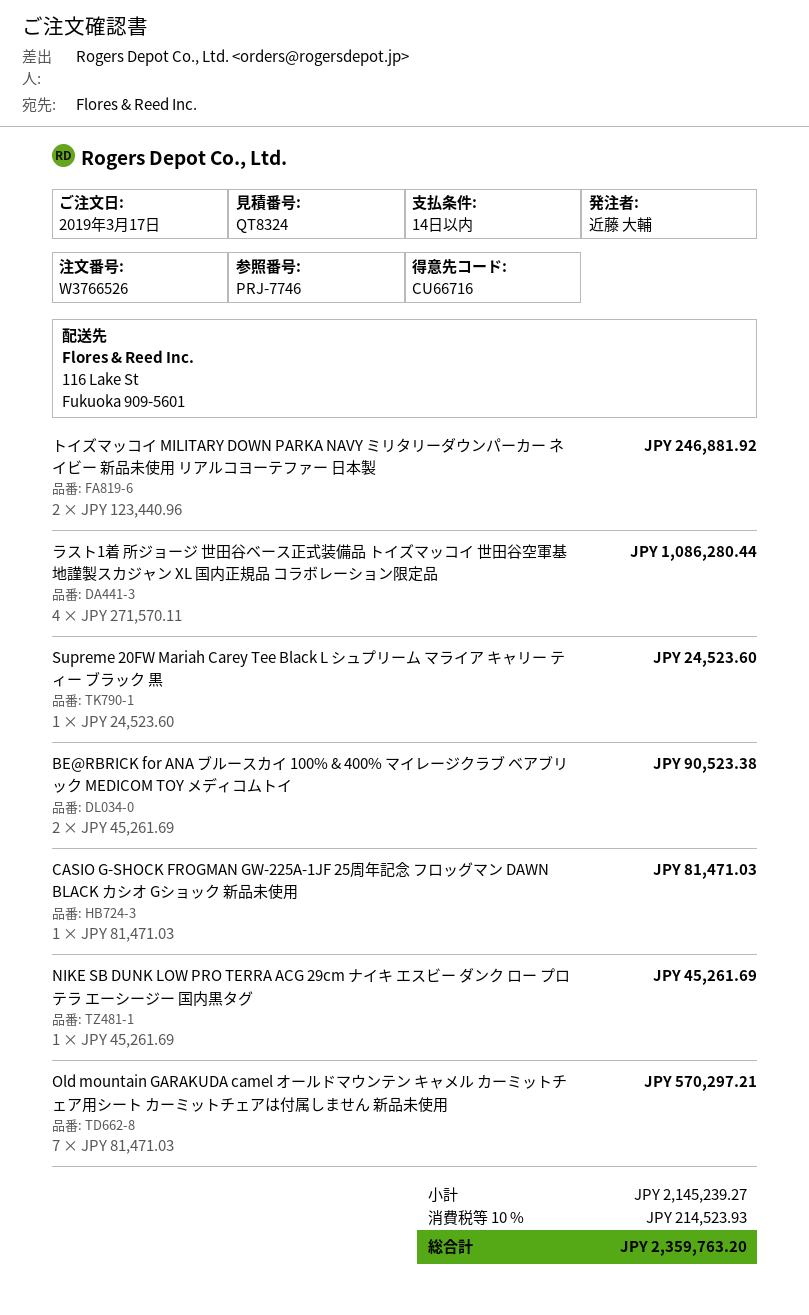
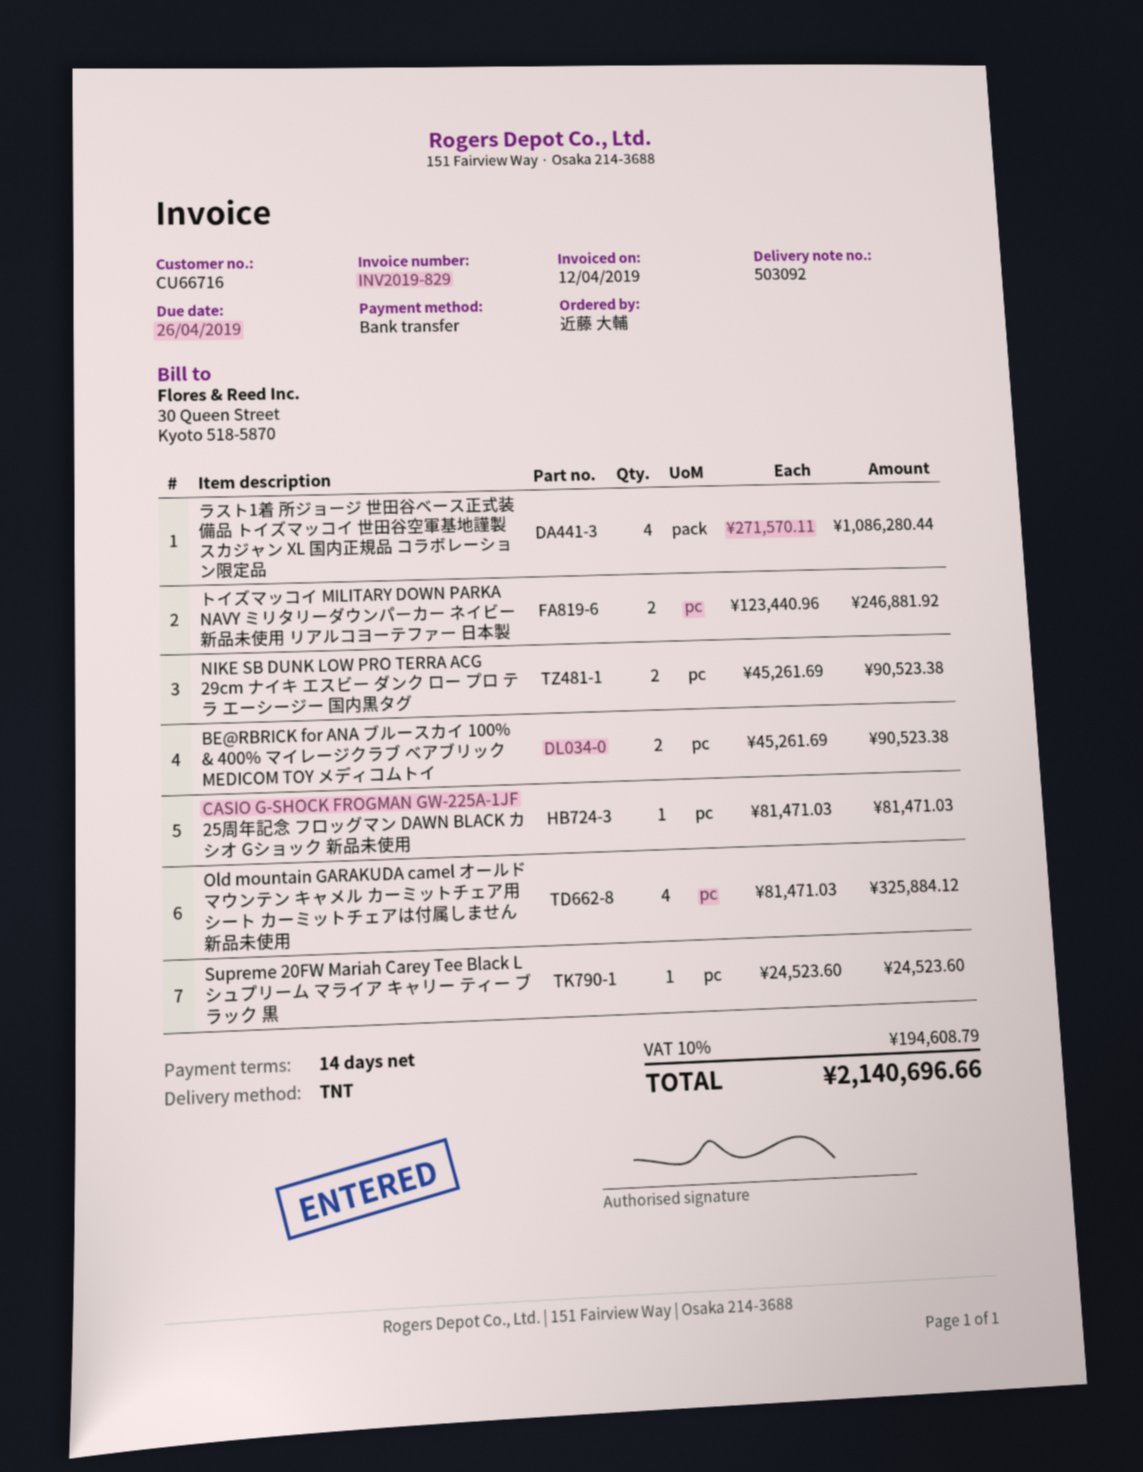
NIKE SB DUNK LOW PRO TERRA ACG 29cm ナイキ エスビー ダンク ロー プロ テラ エーシージー 国内黒タグ: 1 x 45261.69 = 45261.69 -> 2 x 45261.69 = 90523.38
Old mountain GARAKUDA camel オールドマウンテン キャメル カーミットチェア用シート カーミットチェアは付属しません 新品未使用: 7 x 81471.03 = 570297.21 -> 4 x 81471.03 = 325884.12
tax: 10% = 214523.93 -> 10% = 194608.79
total: 2359763.20 -> 2140696.66

